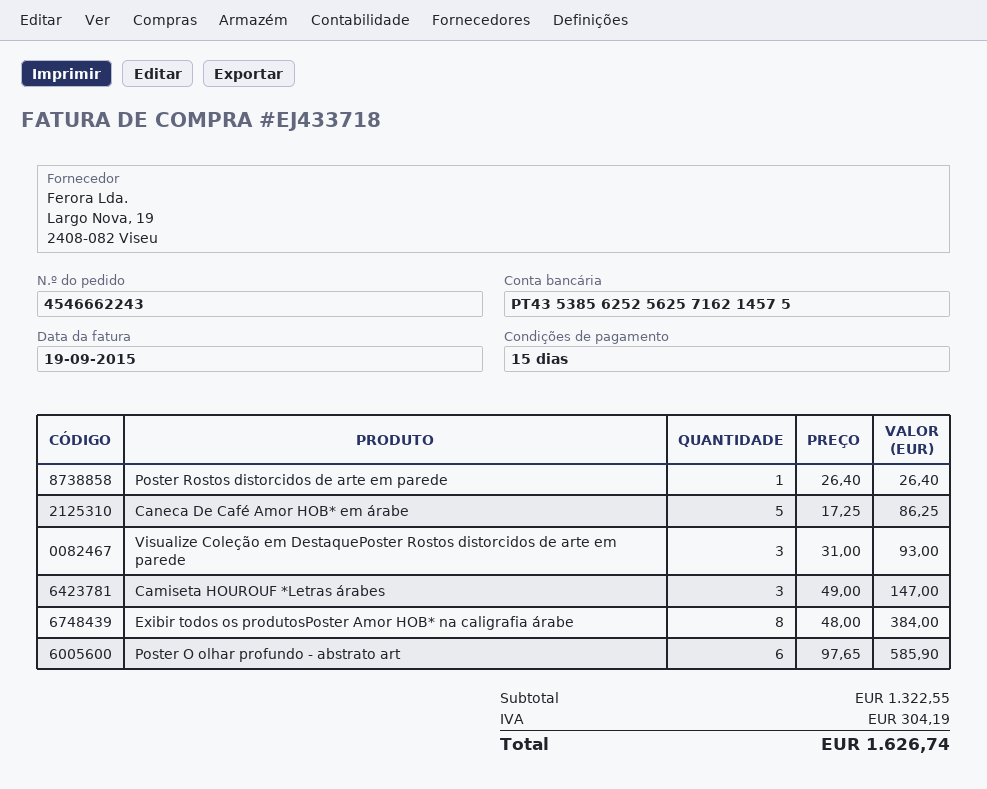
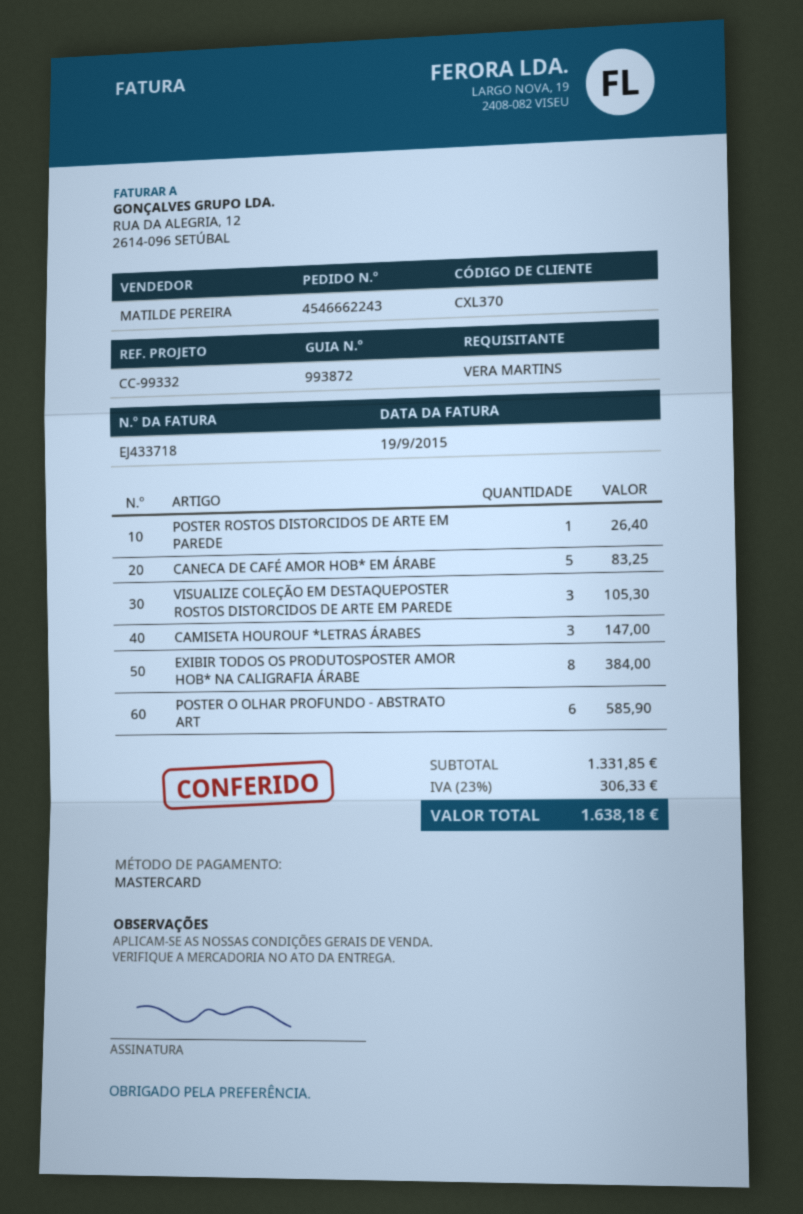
Caneca De Café Amor HOB* em árabe: 5 for 86.25 -> 5 for 83.25
Visualize Coleção em DestaquePoster Rostos distorcidos de arte em parede: 3 for 93.00 -> 3 for 105.30
subtotal: 1322.55 -> 1331.85
tax: 304.19 -> 306.33
total: 1626.74 -> 1638.18

